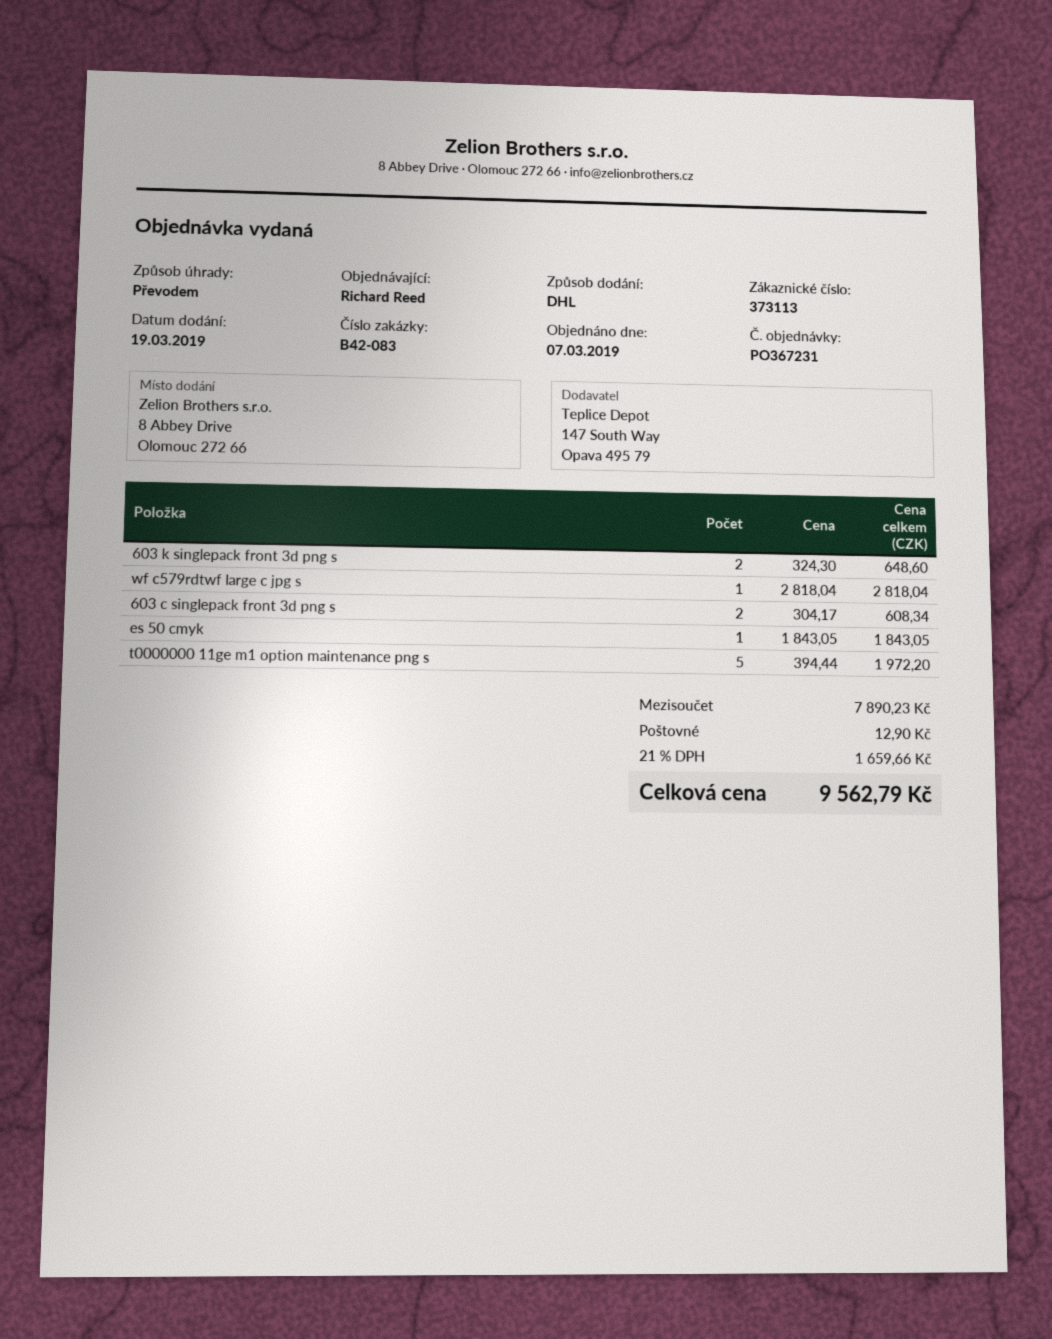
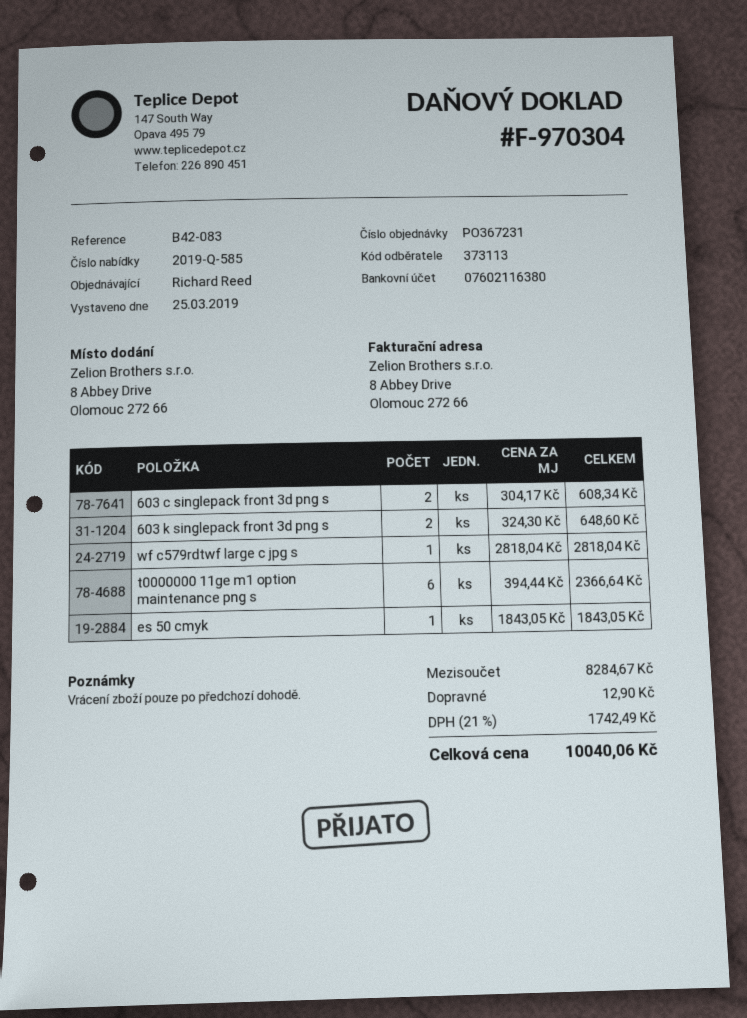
t0000000 11ge m1 option maintenance png s: 5 x 394.44 = 1972.20 -> 6 x 394.44 = 2366.64
subtotal: 7890.23 -> 8284.67
tax: 21% = 1659.66 -> 21% = 1742.49
total: 9562.79 -> 10040.06

